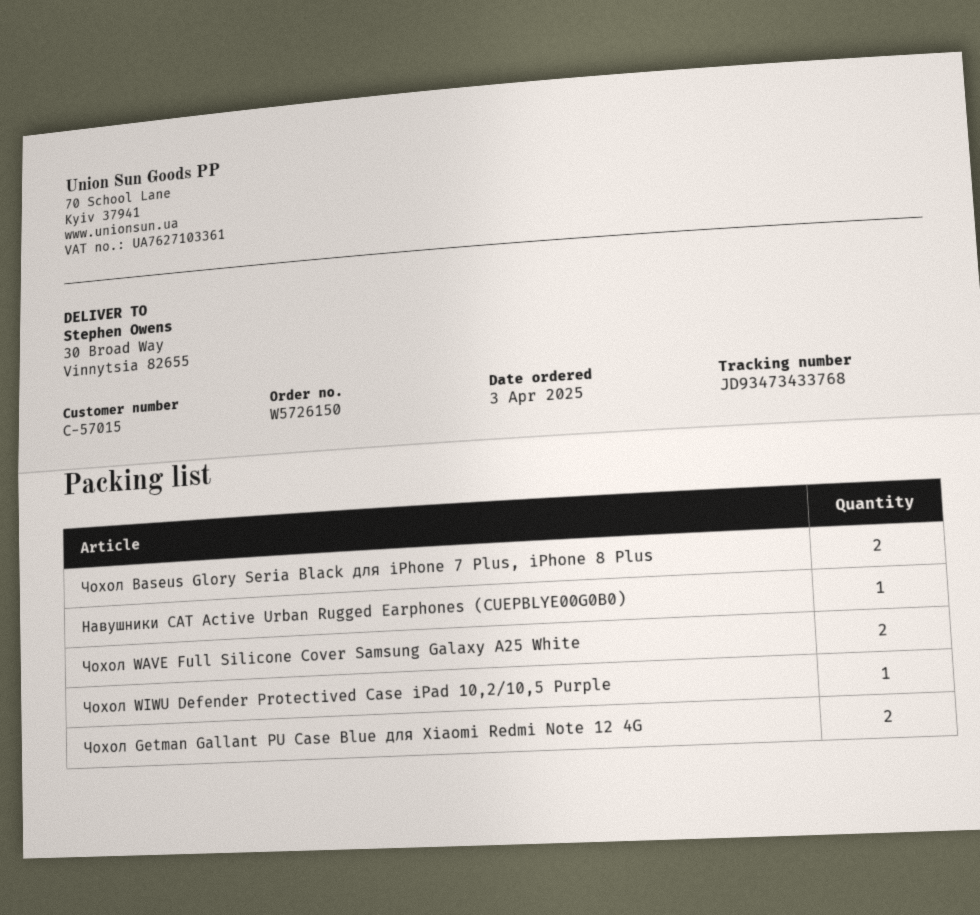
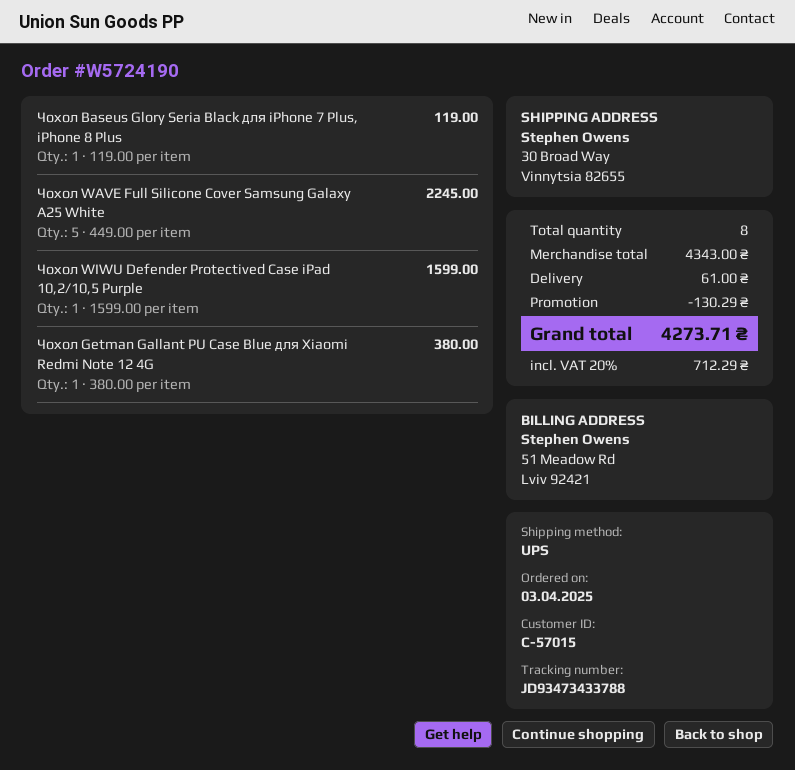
order number: W5726150 -> W5724190
tracking number: JD93473433768 -> JD93473433788
Чохол Baseus Glory Seria Black для iPhone 7 Plus, iPhone 8 Plus: 2 -> 1
Навушники CAT Active Urban Rugged Earphones (CUEPBLYE00G0B0): 1 -> none
Чохол WAVE Full Silicone Cover Samsung Galaxy A25 White: 2 -> 5
Чохол Getman Gallant PU Case Blue для Xiaomi Redmi Note 12 4G: 2 -> 1

